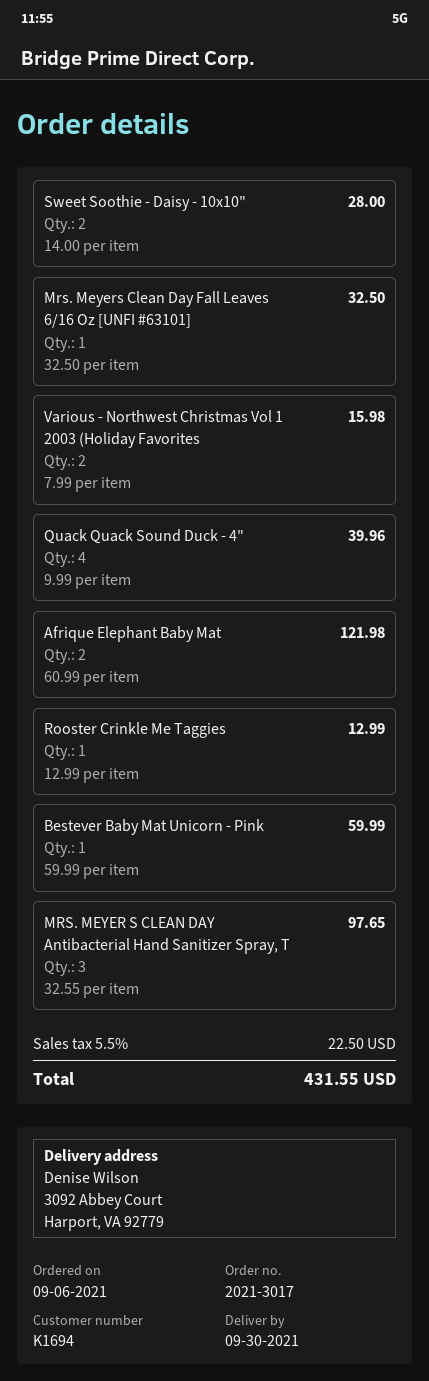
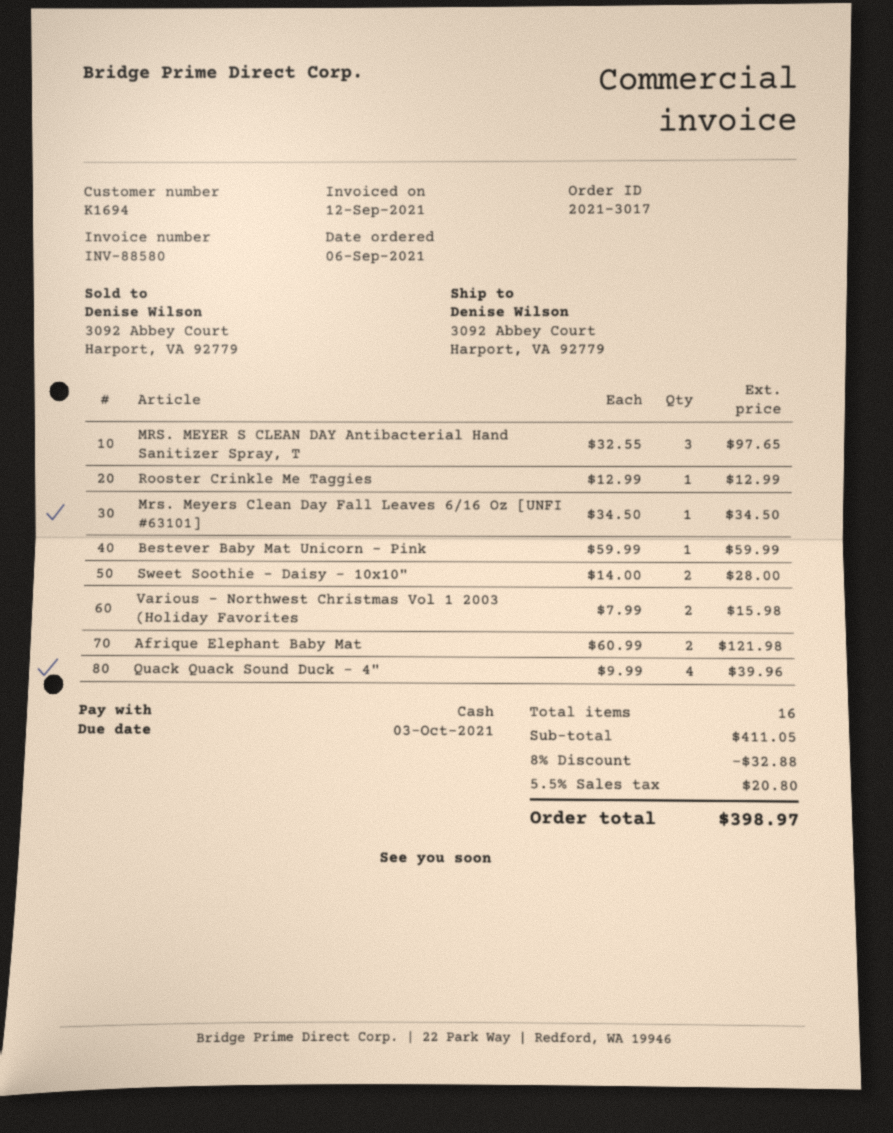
Mrs. Meyers Clean Day Fall Leaves 6/16 Oz [UNFI #63101]: 1 x 32.50 = 32.50 -> 1 x 34.50 = 34.50
discount: none -> 8% = 32.88
tax: 5.5% = 22.50 -> 5.5% = 20.80
total: 431.55 -> 398.97

